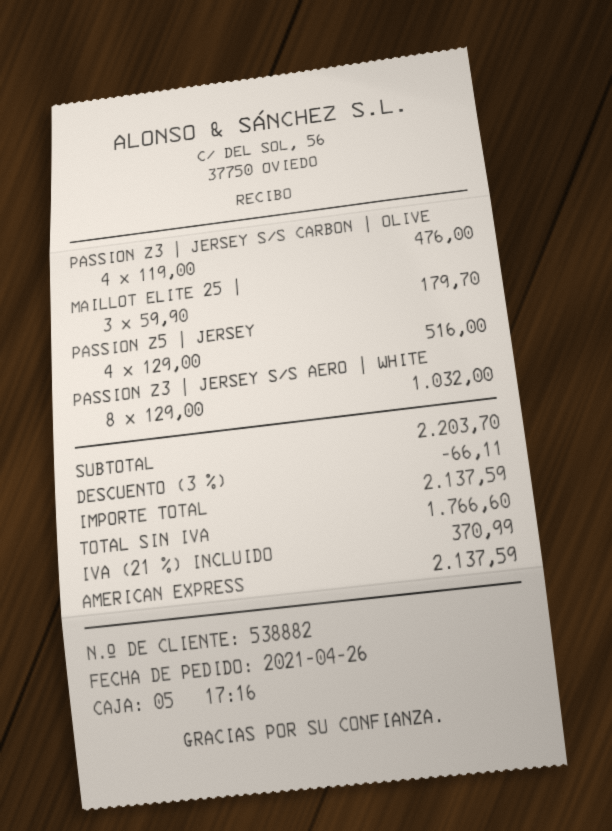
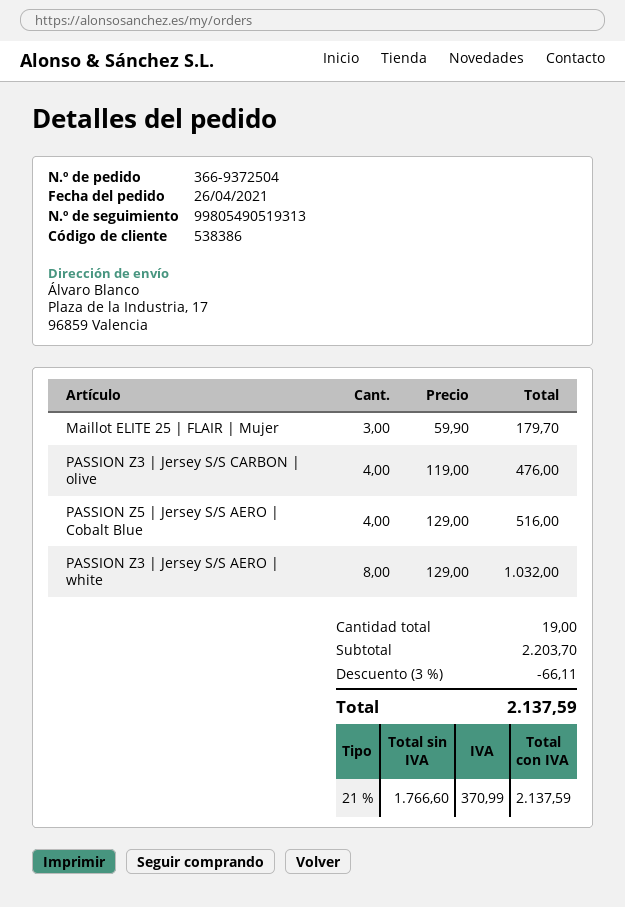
customer number: 538882 -> 538386

